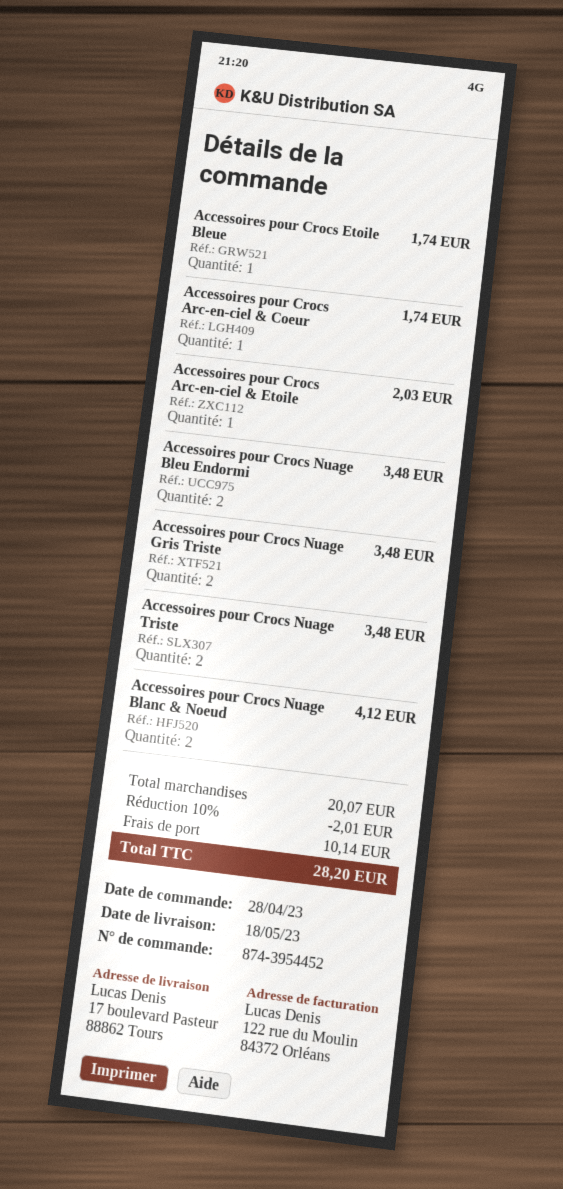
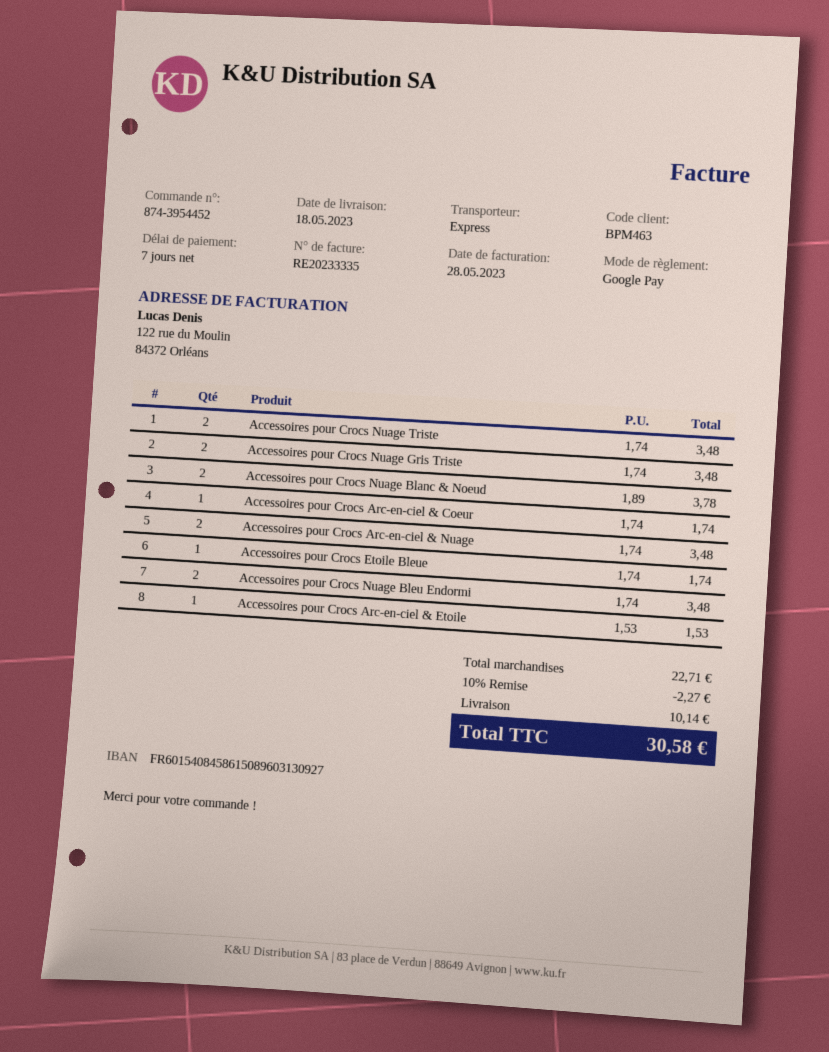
Accessoires pour Crocs Arc-en-ciel & Etoile: 1 for 2.03 -> 1 for 1.53
Accessoires pour Crocs Nuage Blanc & Noeud: 2 for 4.12 -> 2 for 3.78
Accessoires pour Crocs Arc-en-ciel & Nuage: none -> 2 for 3.48
subtotal: 20.07 -> 22.71
discount: 10% = 2.01 -> 10% = 2.27
total: 28.20 -> 30.58

